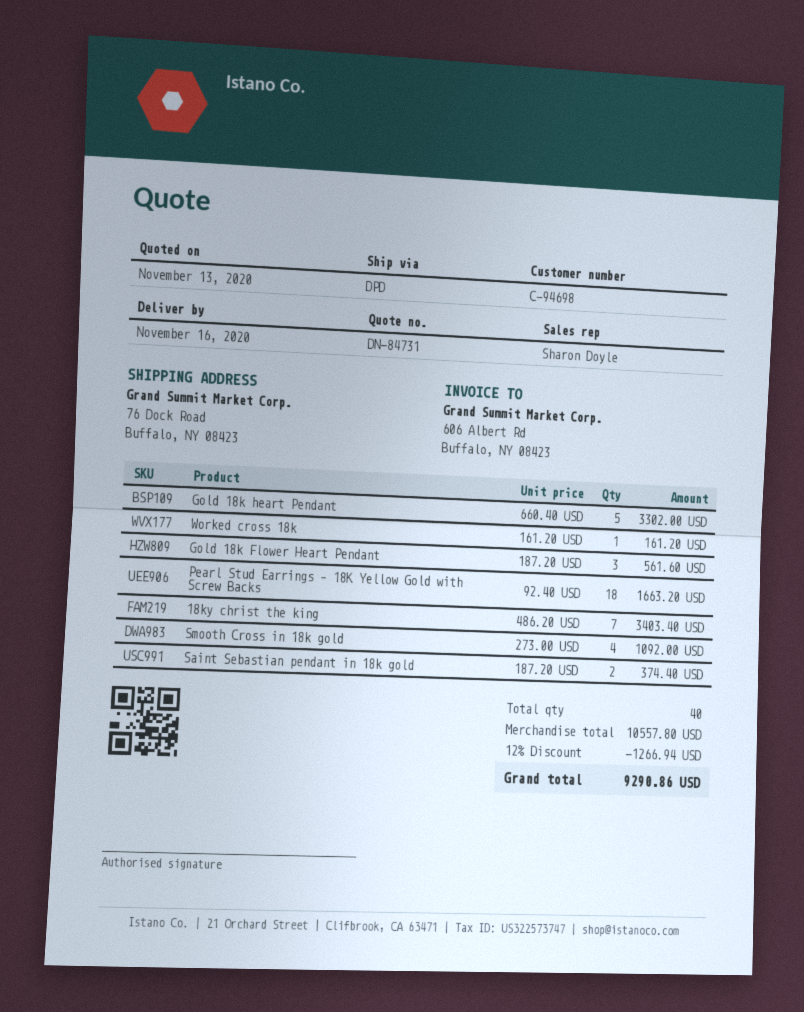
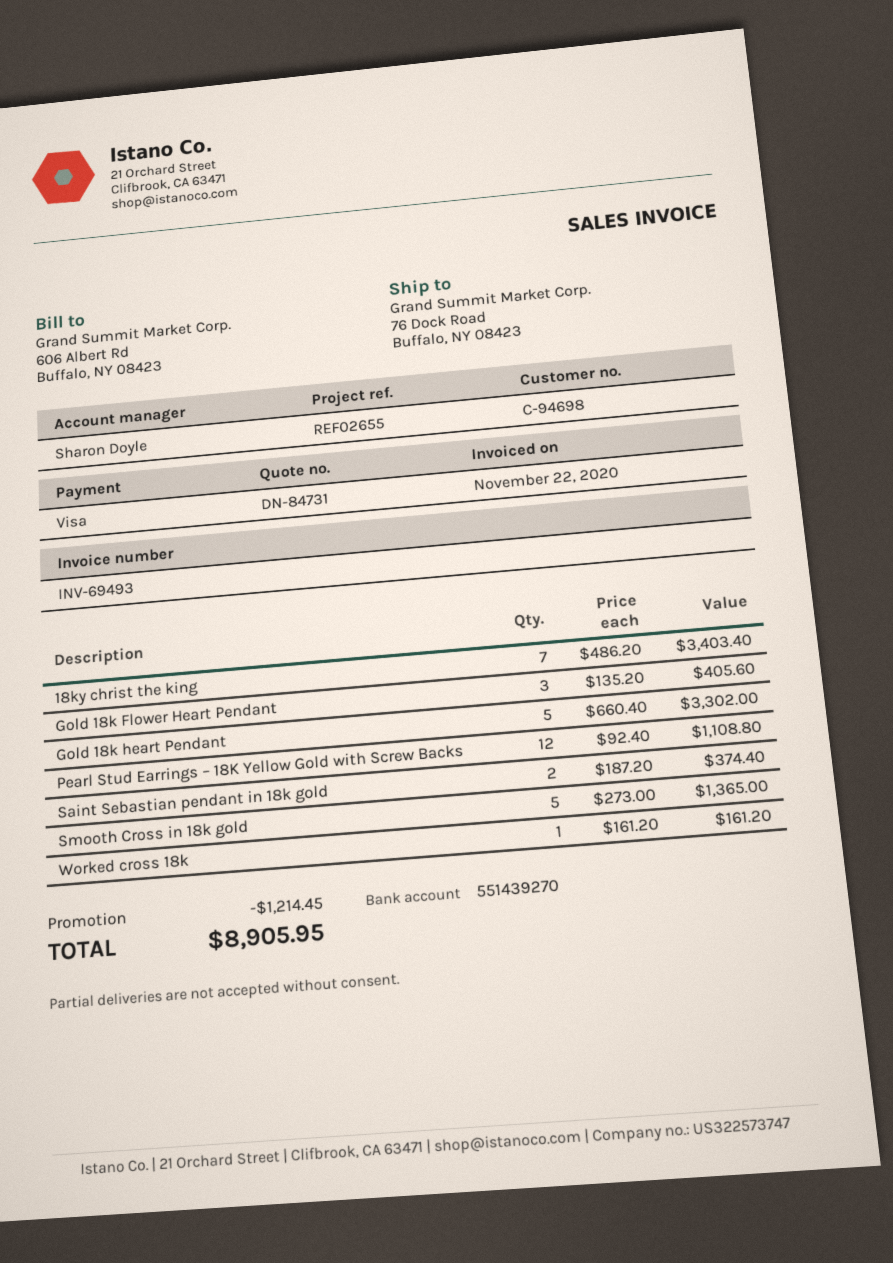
Gold 18k Flower Heart Pendant: 3 x 187.20 = 561.60 -> 3 x 135.20 = 405.60
Pearl Stud Earrings – 18K Yellow Gold with Screw Backs: 18 x 92.40 = 1663.20 -> 12 x 92.40 = 1108.80
Smooth Cross in 18k gold: 4 x 273.00 = 1092.00 -> 5 x 273.00 = 1365.00
discount: 1266.94 -> 1214.45
total: 9290.86 -> 8905.95

